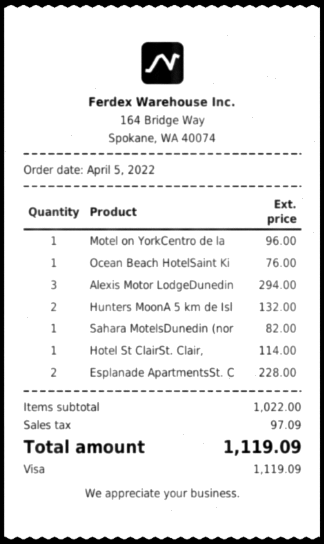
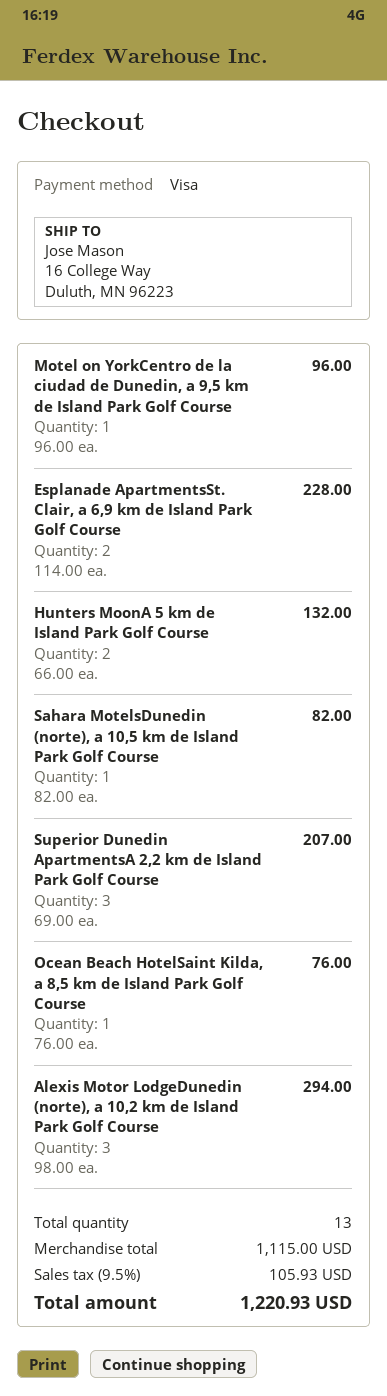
Hotel St ClairSt. Clair,: 1 for 114.00 -> none
Superior Dunedin ApartmentsA 2,2 km de Island Park Golf Course: none -> 3 for 207.00
subtotal: 1022.00 -> 1115.00
tax: 97.09 -> 105.93
total: 1119.09 -> 1220.93

